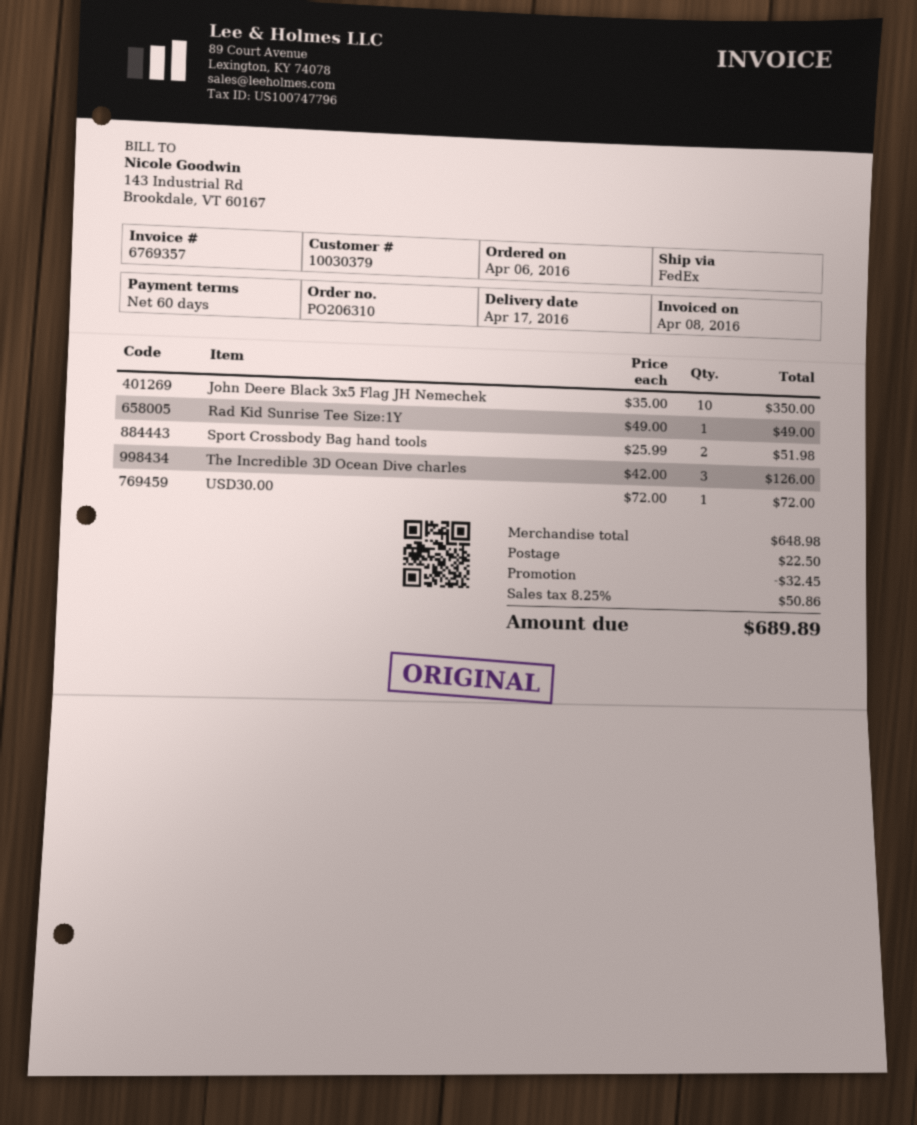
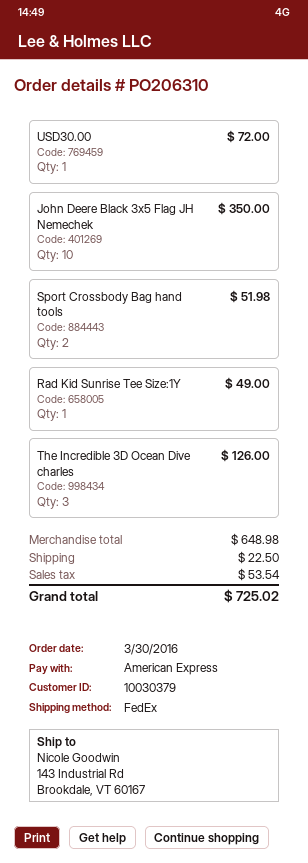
order date: 2016-04-06 -> 2016-03-30
discount: 32.45 -> none
tax: 50.86 -> 53.54
total: 689.89 -> 725.02

